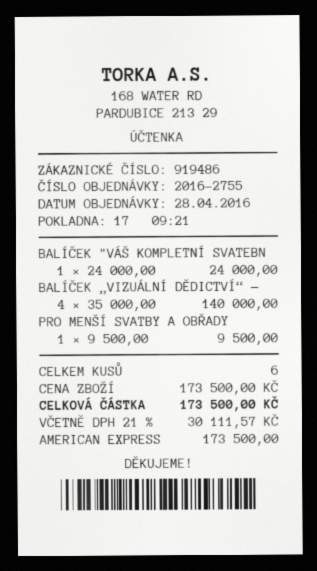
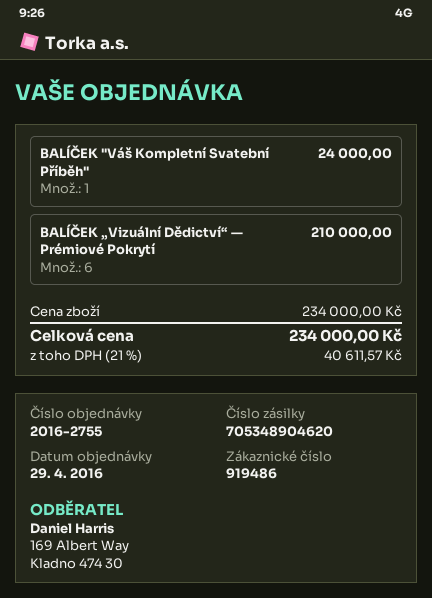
order date: 2016-04-28 -> 2016-04-29
BALÍČEK „VIZUÁLNÍ DĚDICTVÍ“ —: 4 for 140000.00 -> 6 for 210000.00
PRO MENŠÍ SVATBY A OBŘADY: 1 for 9500.00 -> none
subtotal: 173500.00 -> 234000.00
tax: 21% = 30111.57 -> 21% = 40611.57
total: 173500.00 -> 234000.00

